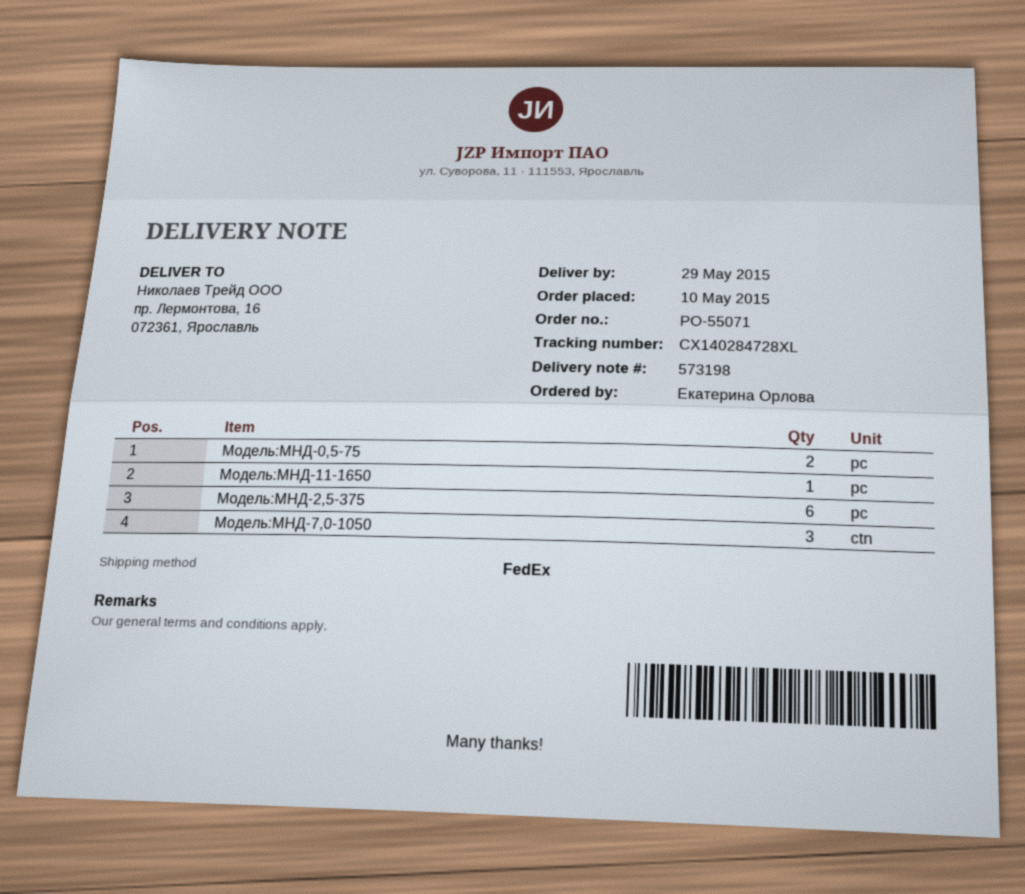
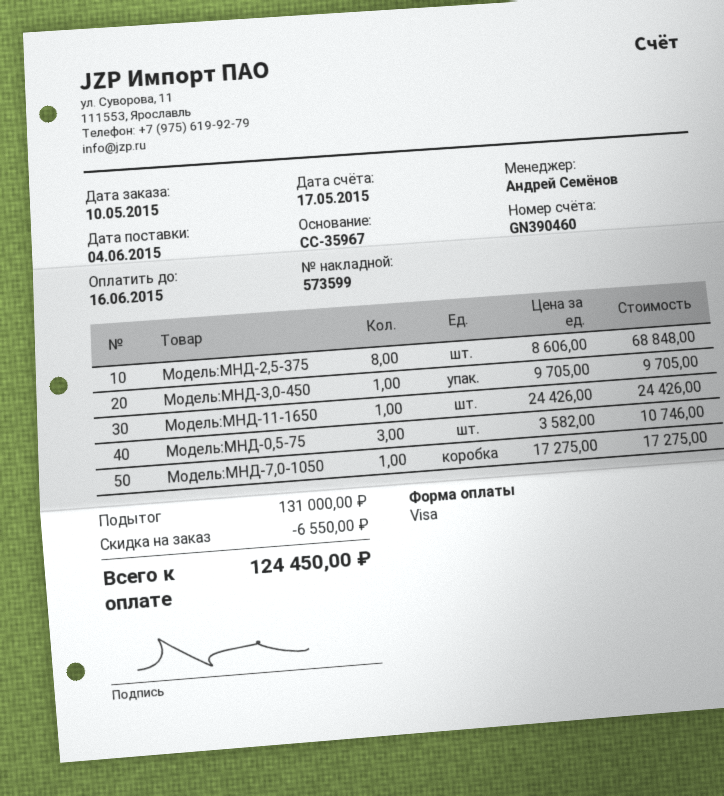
delivery note number: 573198 -> 573599
delivery date: 2015-05-29 -> 2015-06-04
Модель:МНД-0,5-75: 2 -> 3
Модель:МНД-2,5-375: 6 -> 8
Модель:МНД-7,0-1050: 3 -> 1
Модель:МНД-3,0-450: none -> 1

